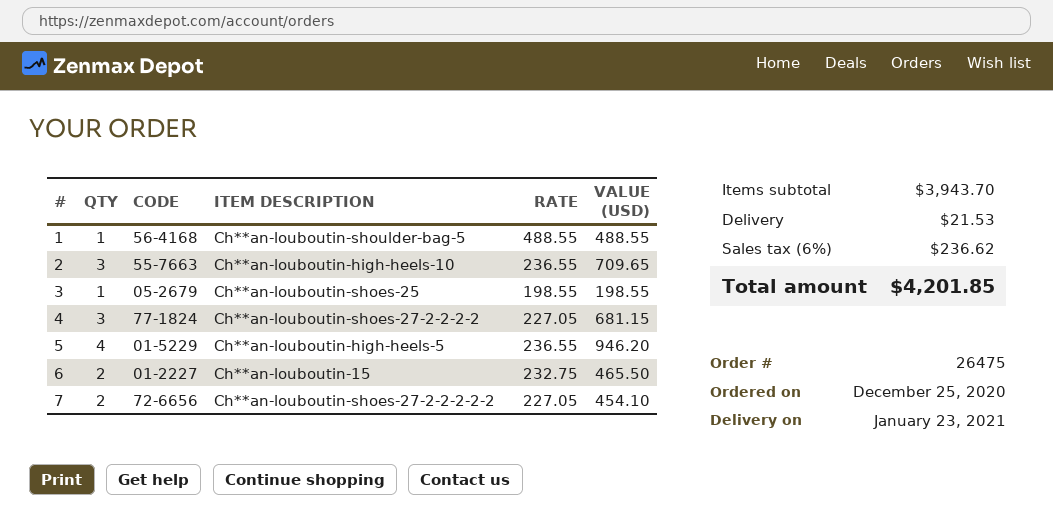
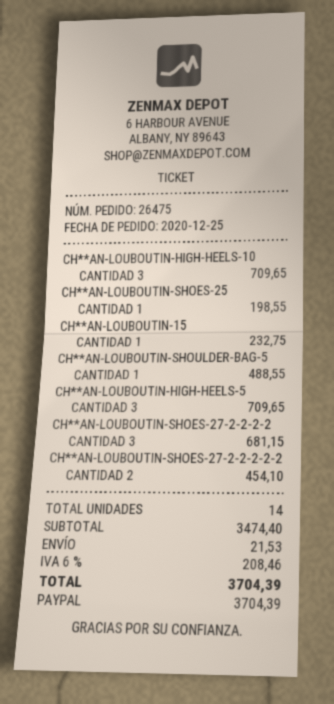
Ch**an-louboutin-high-heels-5: 4 for 946.20 -> 3 for 709.65
Ch**an-louboutin-15: 2 for 465.50 -> 1 for 232.75
subtotal: 3943.70 -> 3474.40
tax: 6% = 236.62 -> 6% = 208.46
total: 4201.85 -> 3704.39

